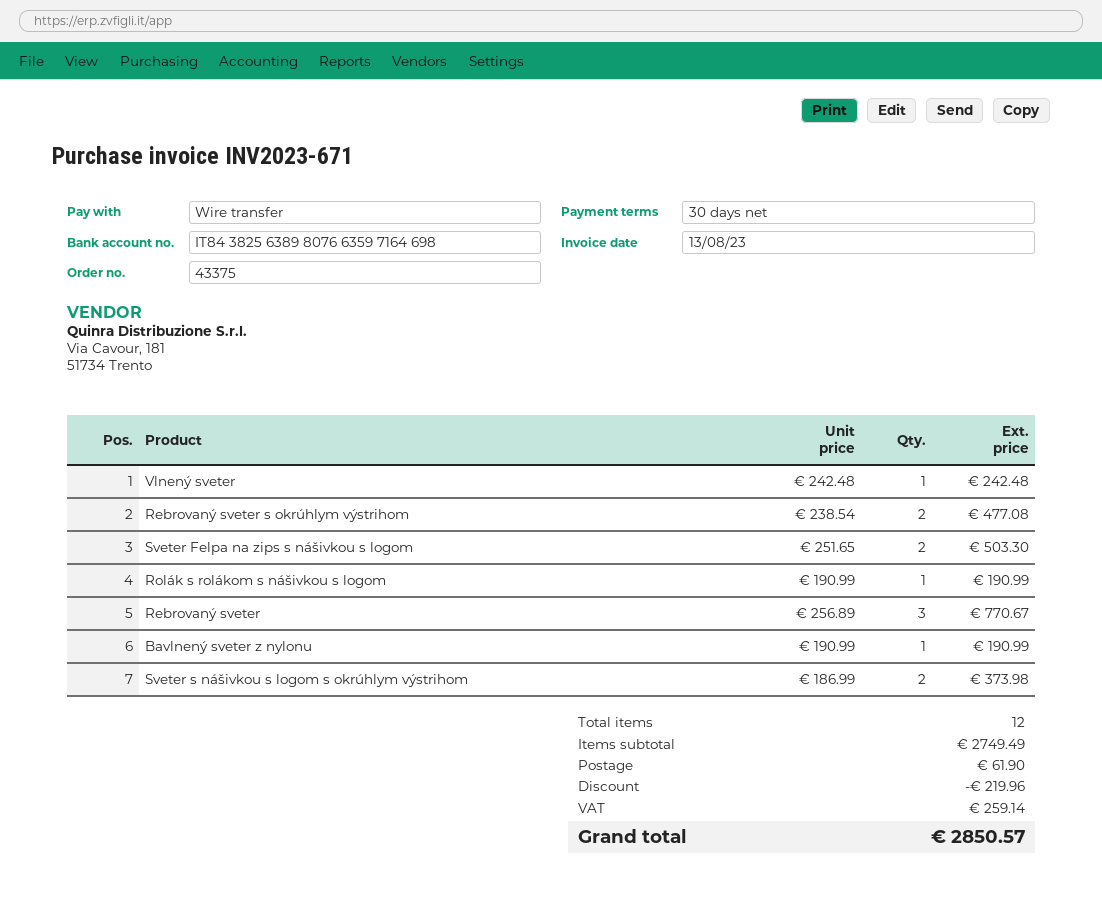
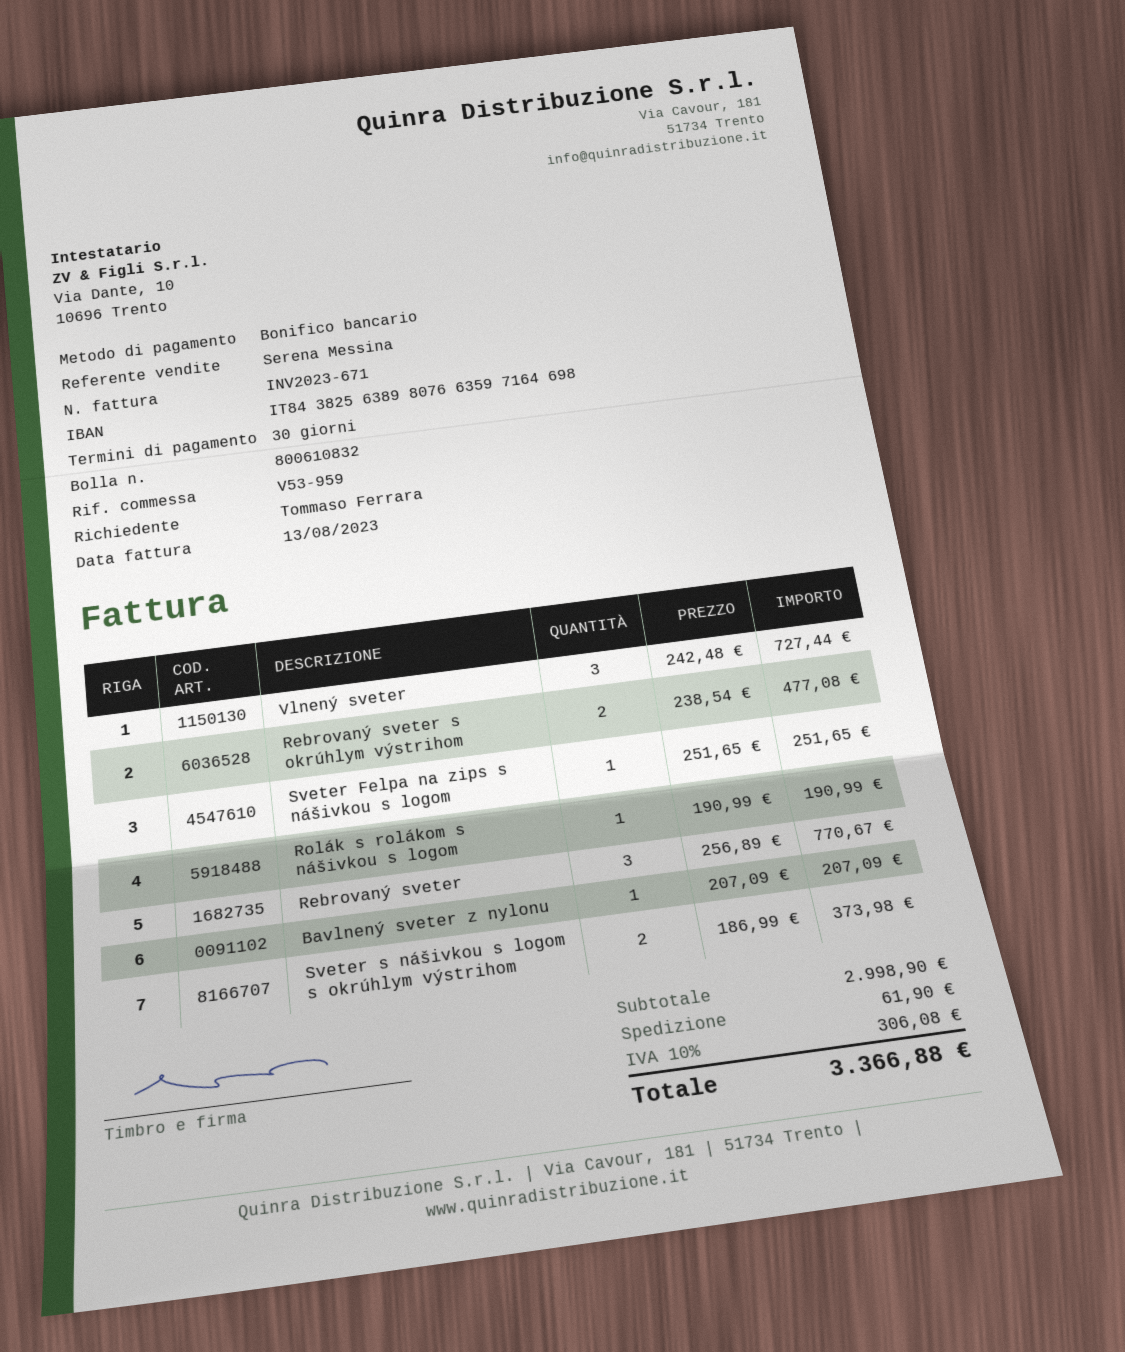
Vlnený sveter: 1 x 242.48 = 242.48 -> 3 x 242.48 = 727.44
Sveter Felpa na zips s nášivkou s logom: 2 x 251.65 = 503.30 -> 1 x 251.65 = 251.65
Bavlnený sveter z nylonu: 1 x 190.99 = 190.99 -> 1 x 207.09 = 207.09
subtotal: 2749.49 -> 2998.90
discount: 219.96 -> none
tax: 259.14 -> 306.08
total: 2850.57 -> 3366.88

